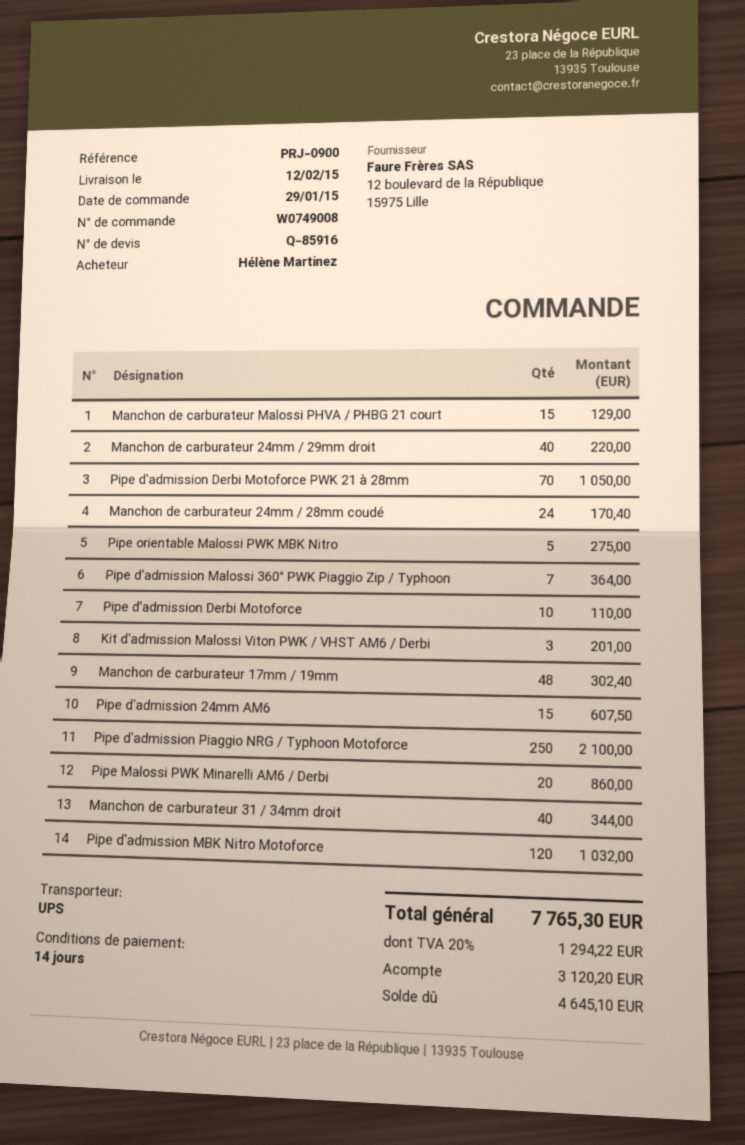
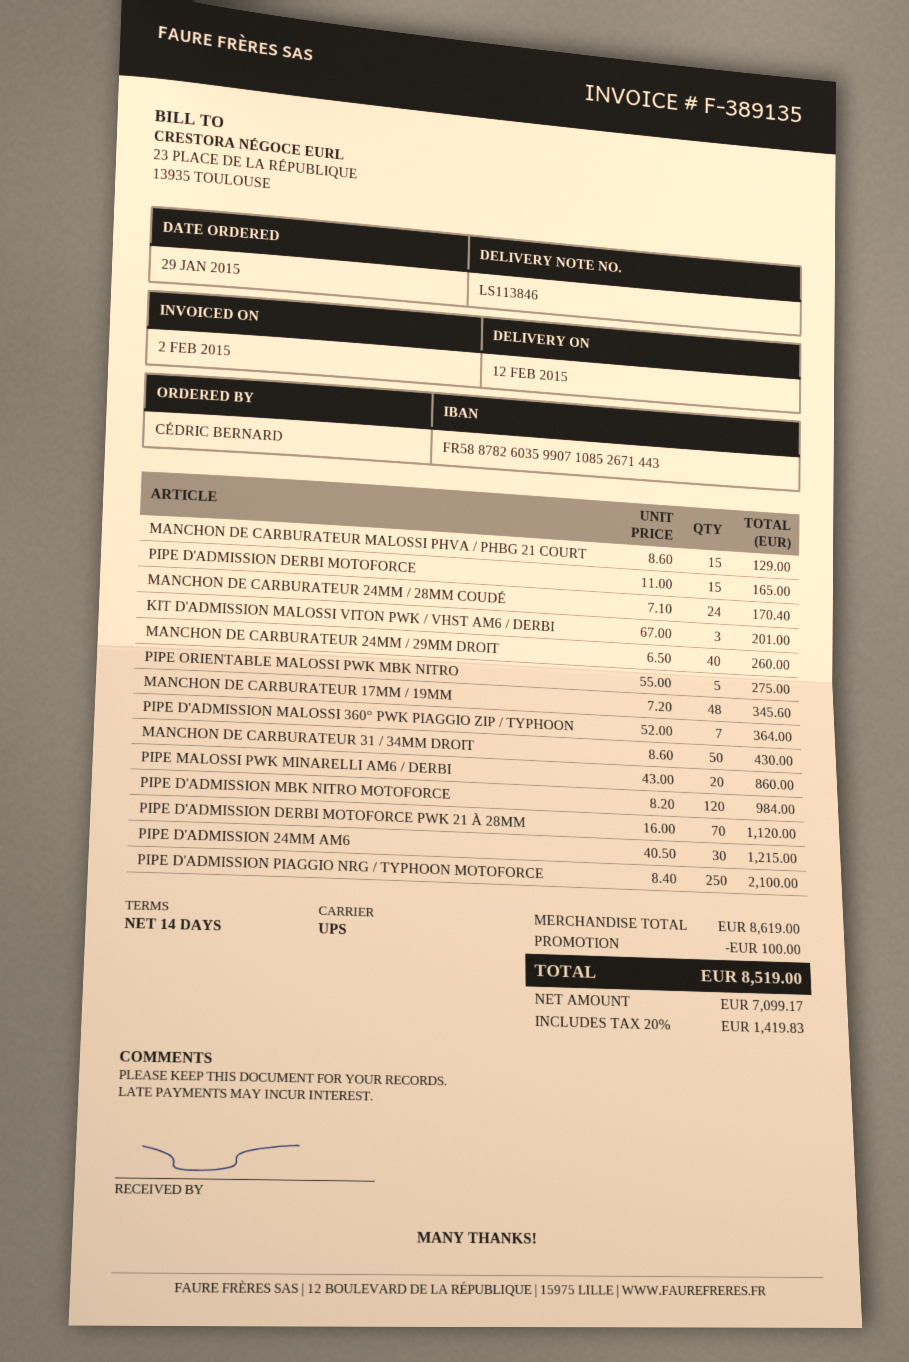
ordered by: Hélène Martinez -> CÉDRIC BERNARD
Manchon de carburateur 24mm / 29mm droit: 40 for 220.00 -> 40 for 260.00
Pipe d'admission Derbi Motoforce PWK 21 à 28mm: 70 for 1050.00 -> 70 for 1120.00
Pipe d'admission Derbi Motoforce: 10 for 110.00 -> 15 for 165.00
Manchon de carburateur 17mm / 19mm: 48 for 302.40 -> 48 for 345.60
Pipe d'admission 24mm AM6: 15 for 607.50 -> 30 for 1215.00
Manchon de carburateur 31 / 34mm droit: 40 for 344.00 -> 50 for 430.00
Pipe d'admission MBK Nitro Motoforce: 120 for 1032.00 -> 120 for 984.00
discount: none -> 100.00
tax: 20% = 1294.22 -> 20% = 1419.83
total: 7765.30 -> 8519.00

